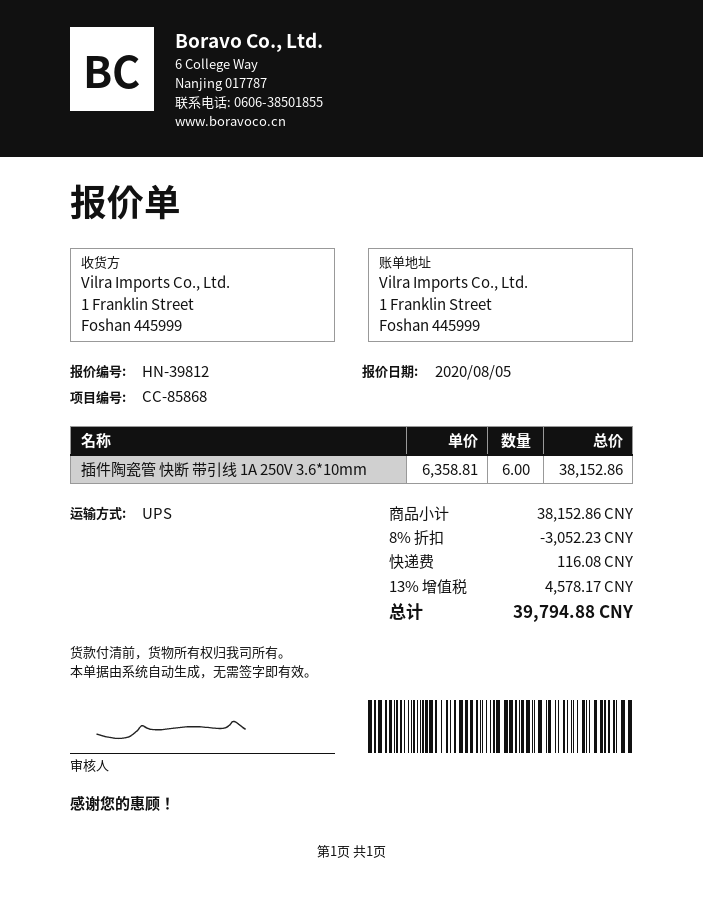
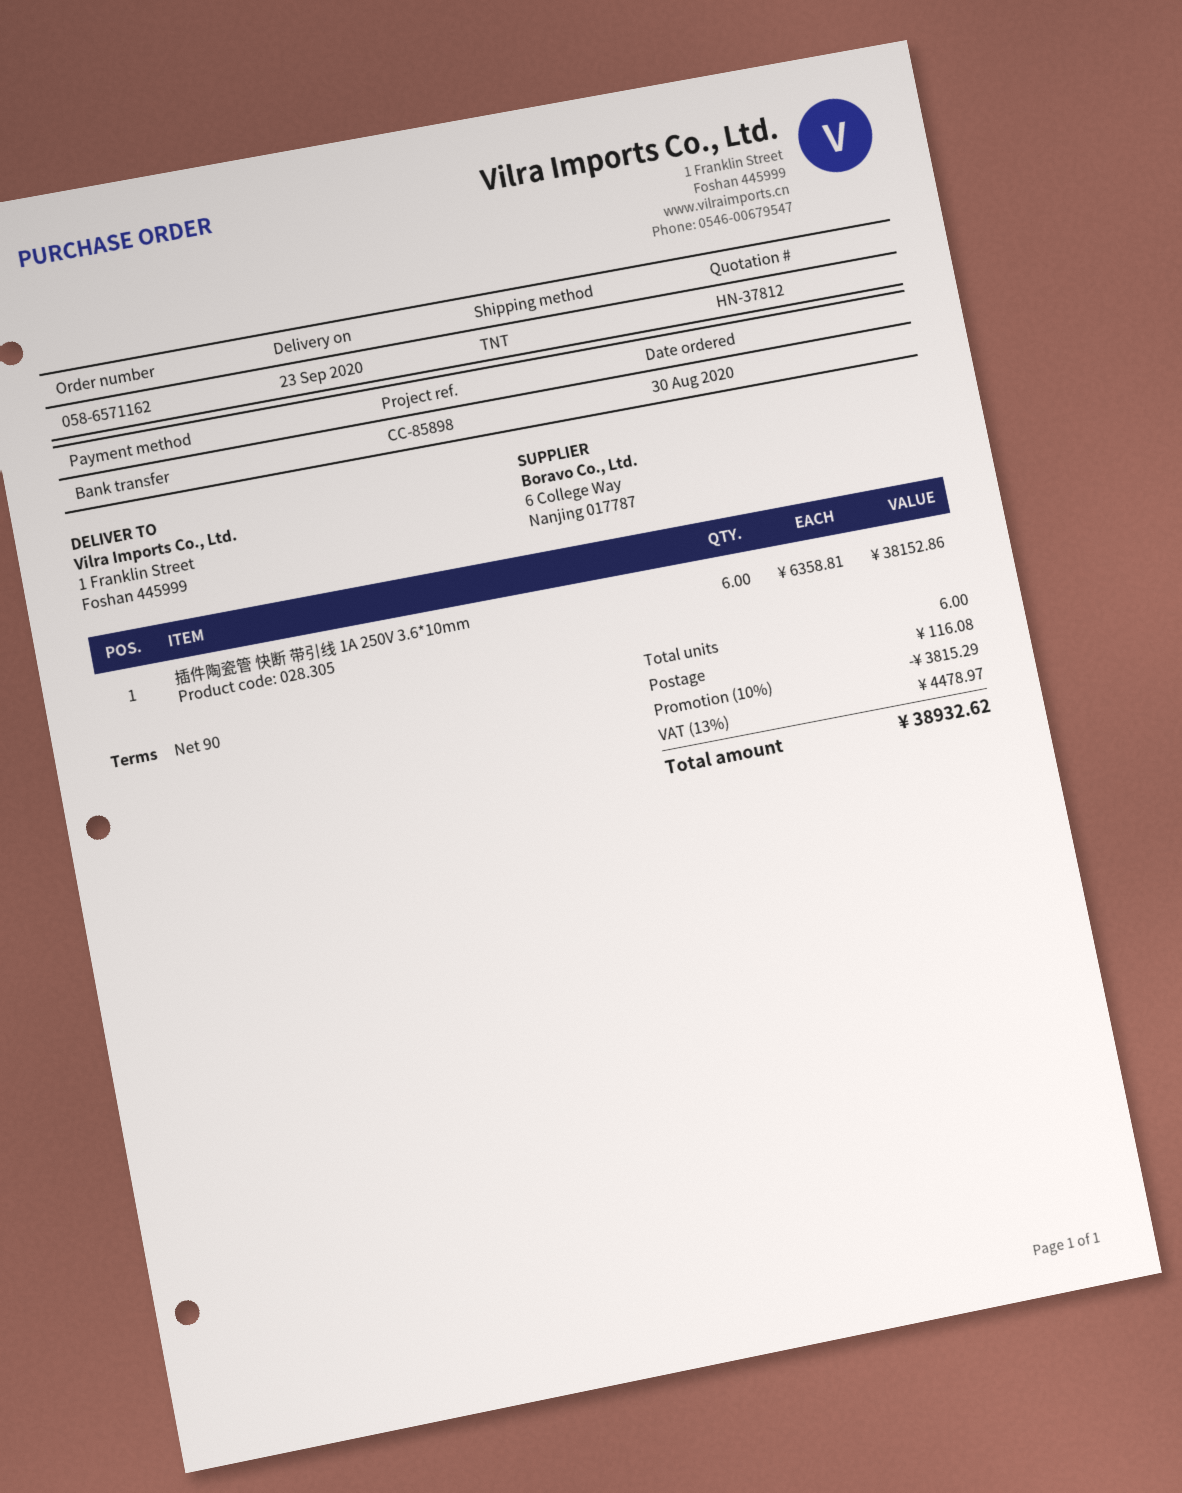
quote number: HN-39812 -> HN-37812
reference: CC-85868 -> CC-85898
shipping method: UPS -> TNT
discount: 8% = 3052.23 -> 10% = 3815.29
tax: 13% = 4578.17 -> 13% = 4478.97
total: 39794.88 -> 38932.62

